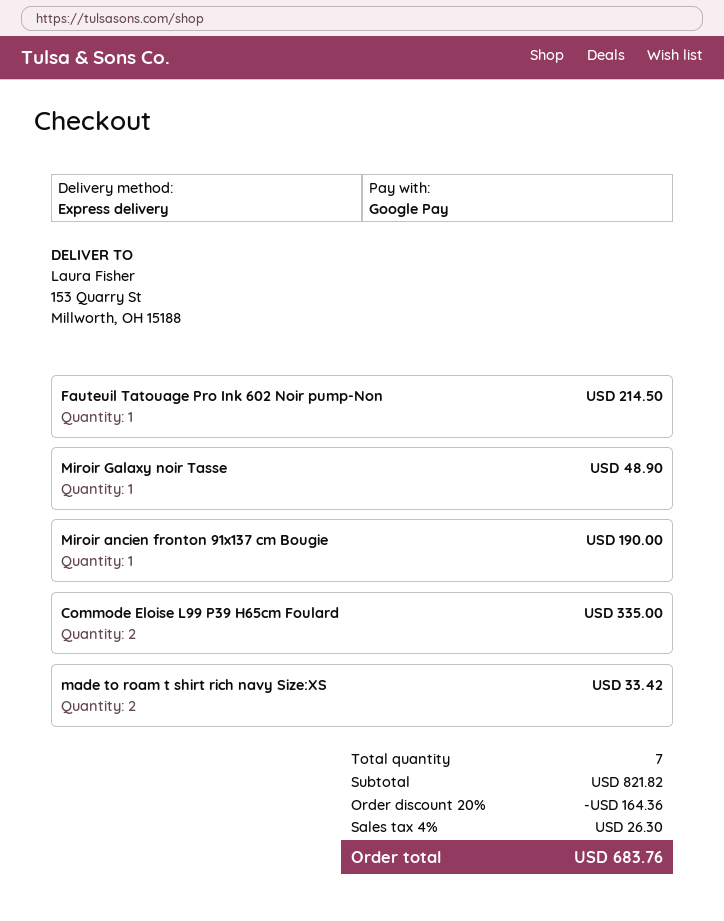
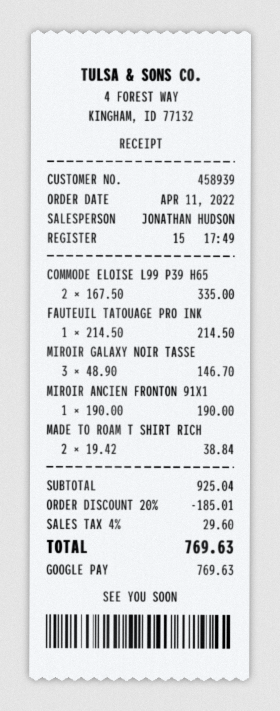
Miroir Galaxy noir Tasse: 1 for 48.90 -> 3 for 146.70
made to roam t shirt rich navy Size:XS: 2 for 33.42 -> 2 for 38.84
subtotal: 821.82 -> 925.04
discount: 20% = 164.36 -> 20% = 185.01
tax: 4% = 26.30 -> 4% = 29.60
total: 683.76 -> 769.63

